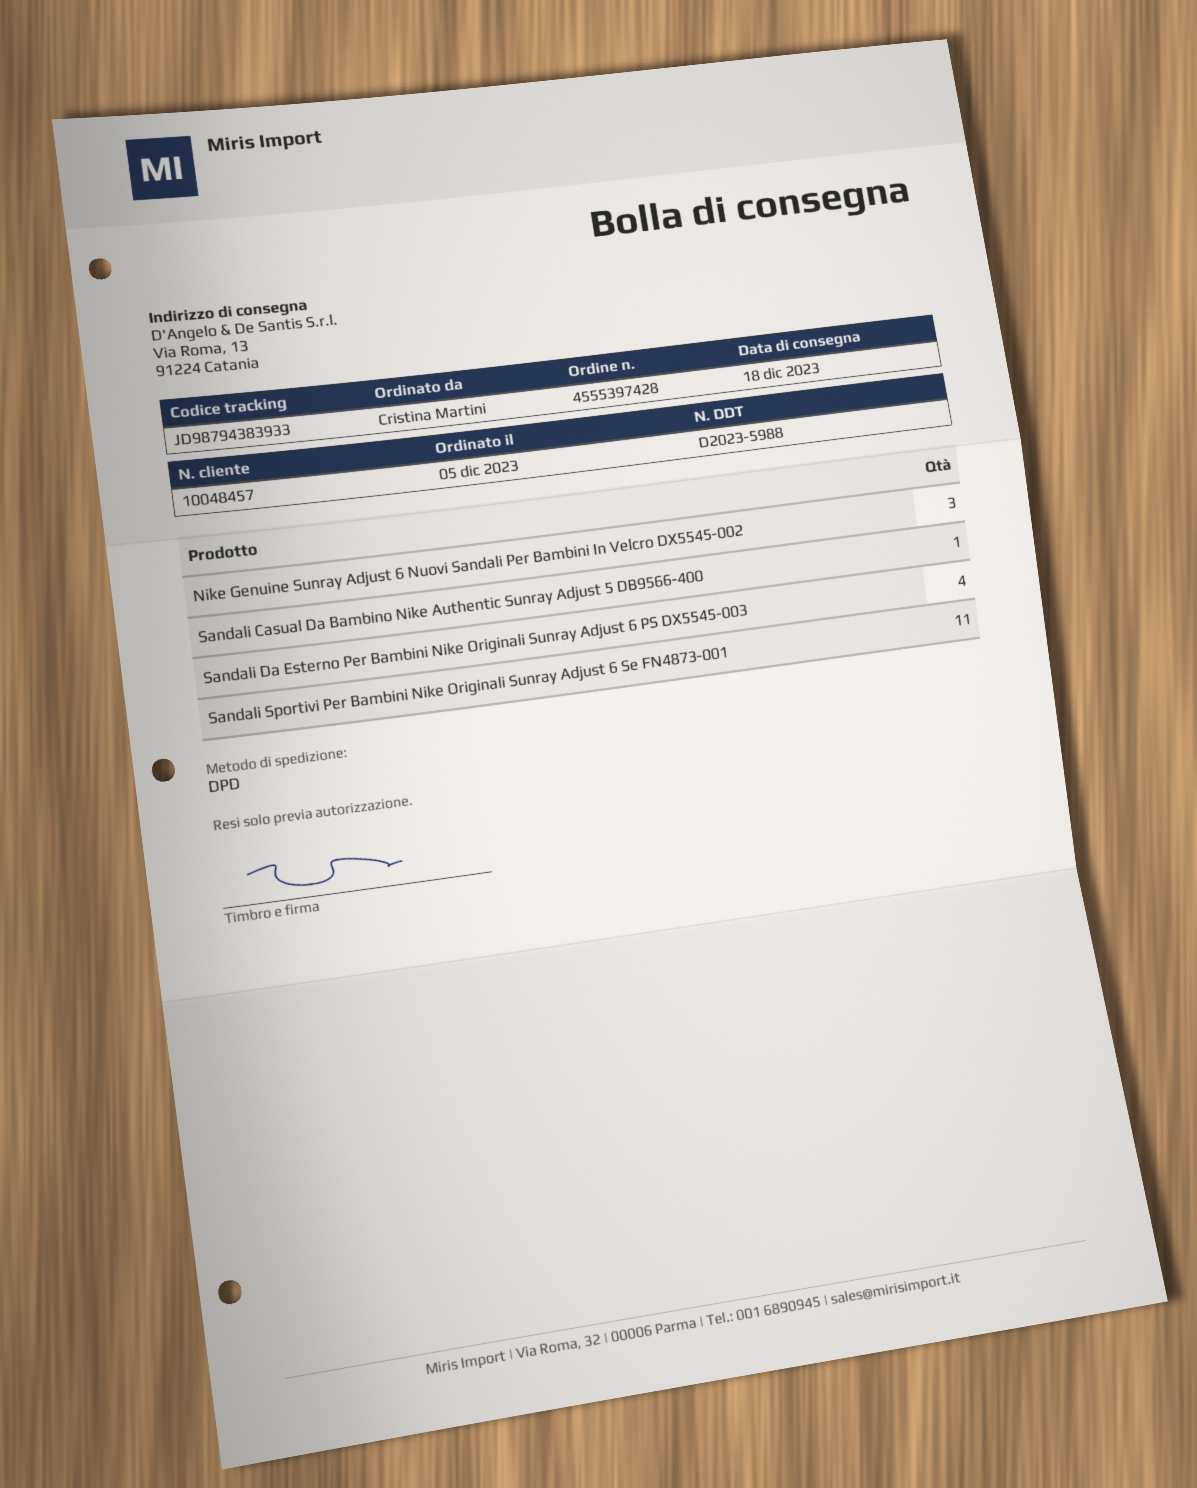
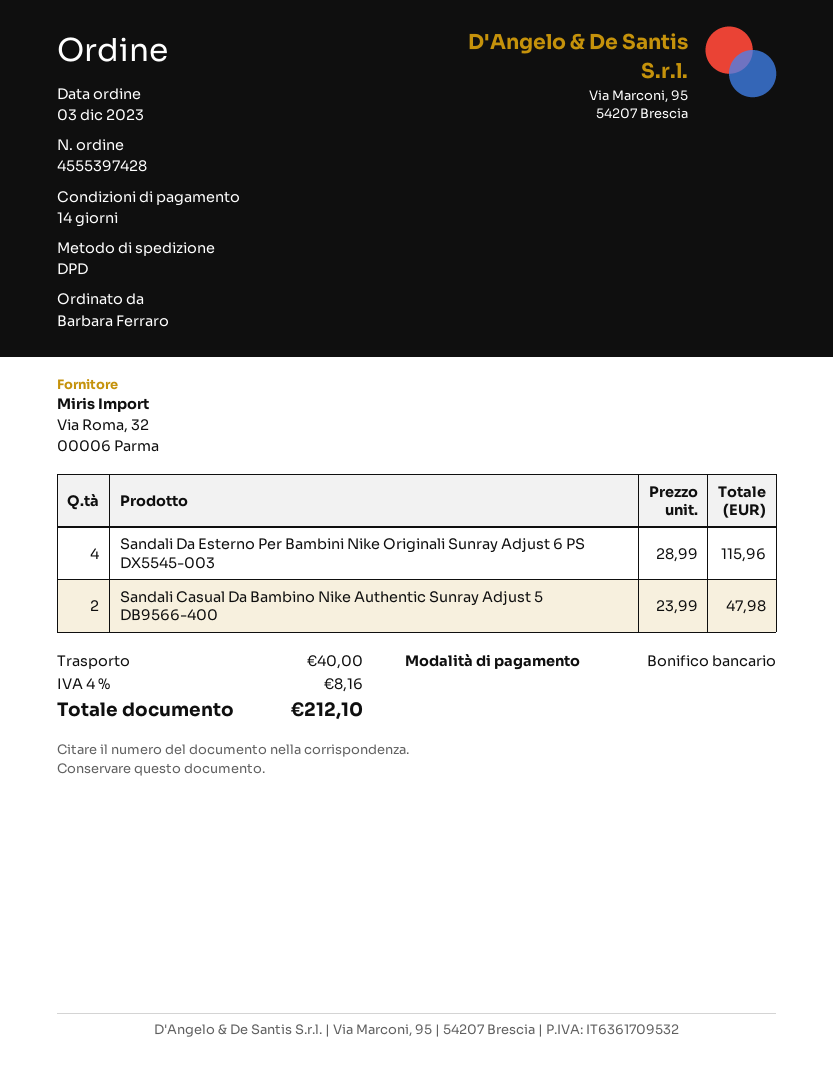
order date: 2023-12-05 -> 2023-12-03
ordered by: Cristina Martini -> Barbara Ferraro
Nike Genuine Sunray Adjust 6 Nuovi Sandali Per Bambini In Velcro DX5545-002: 3 -> none
Sandali Casual Da Bambino Nike Authentic Sunray Adjust 5 DB9566-400: 1 -> 2
Sandali Sportivi Per Bambini Nike Originali Sunray Adjust 6 Se FN4873-001: 11 -> none

